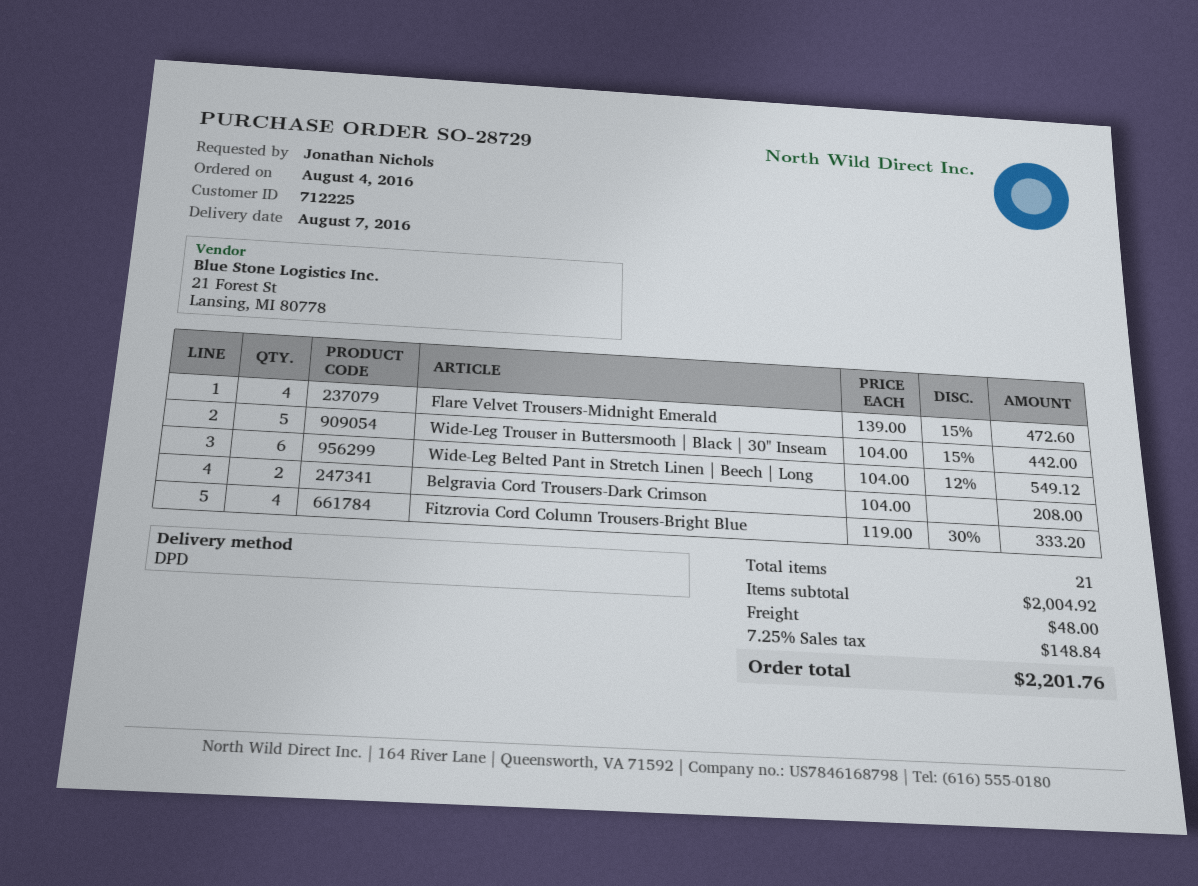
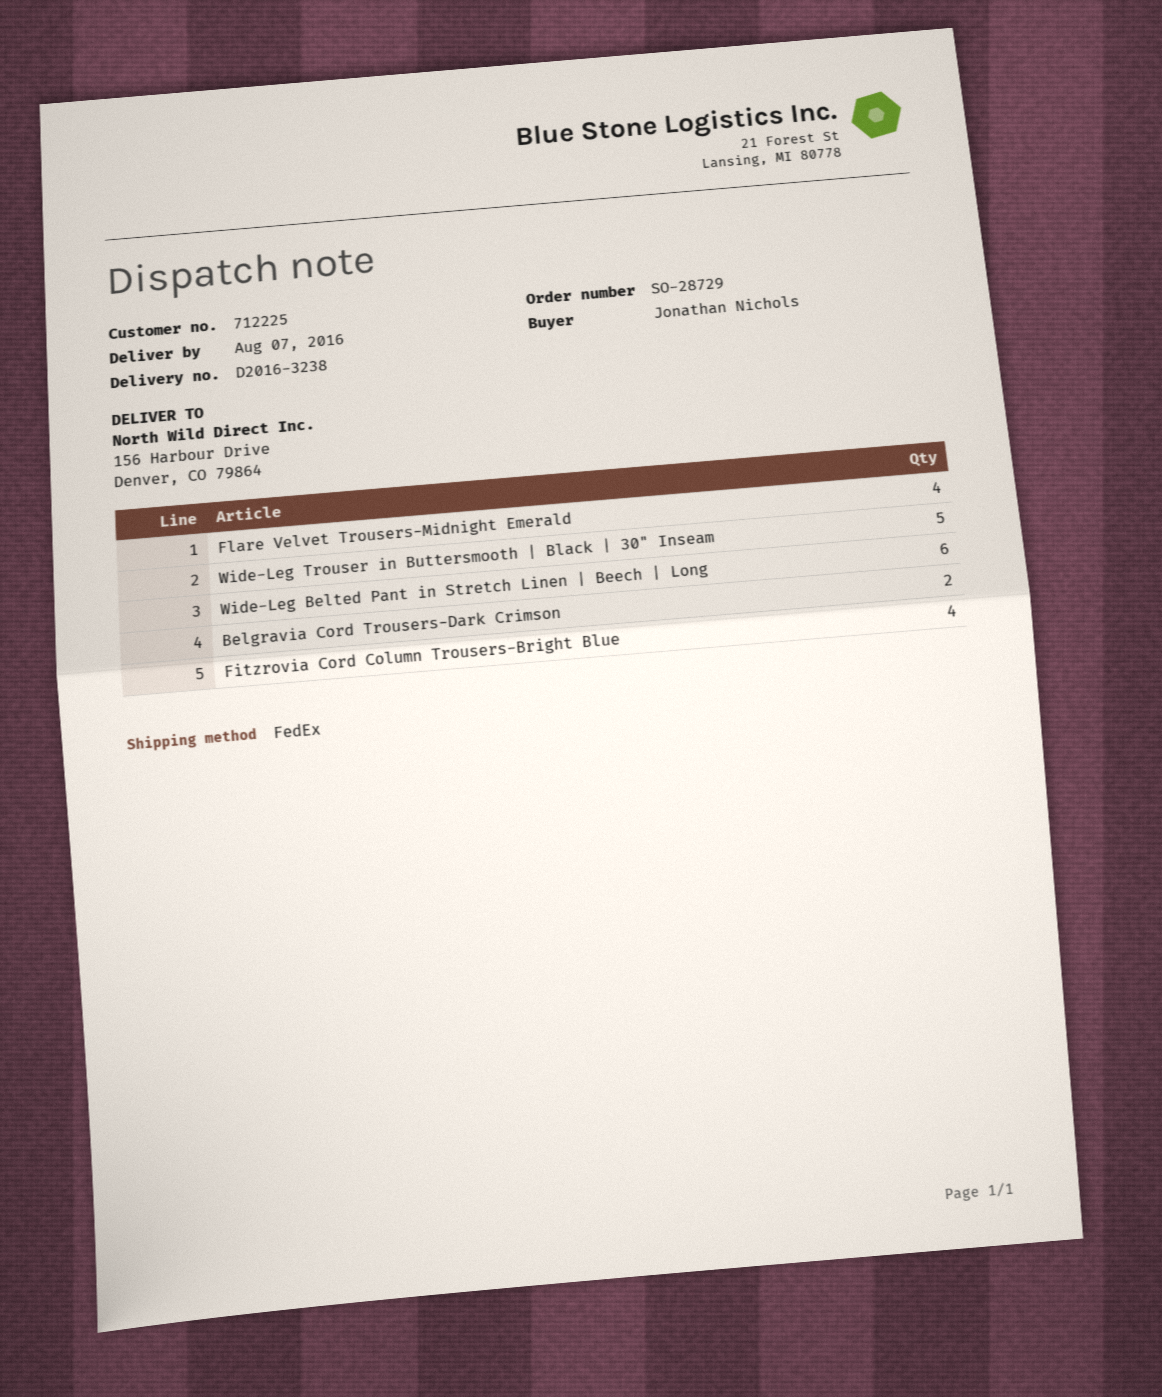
shipping method: DPD -> FedEx

